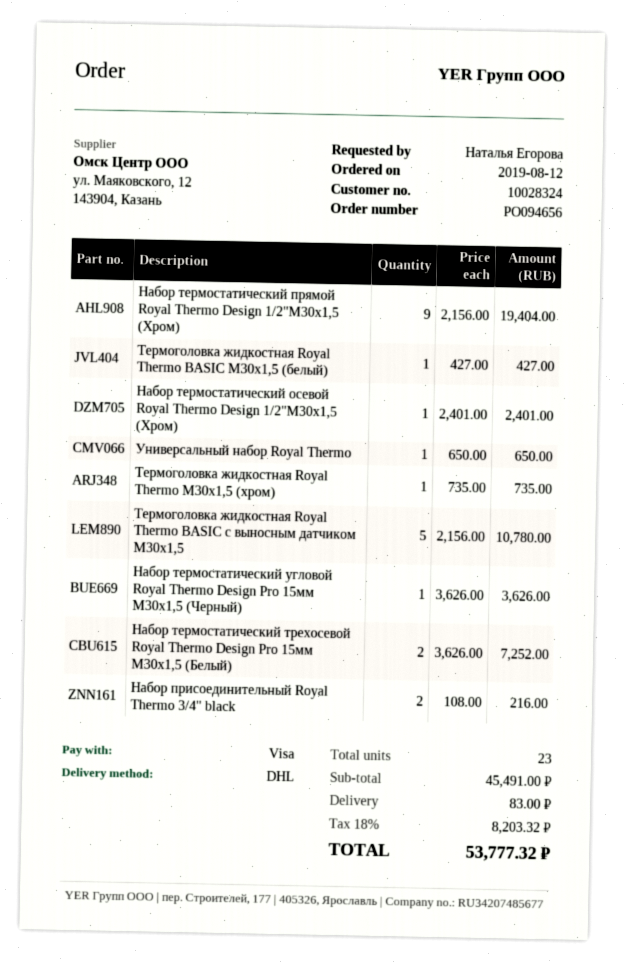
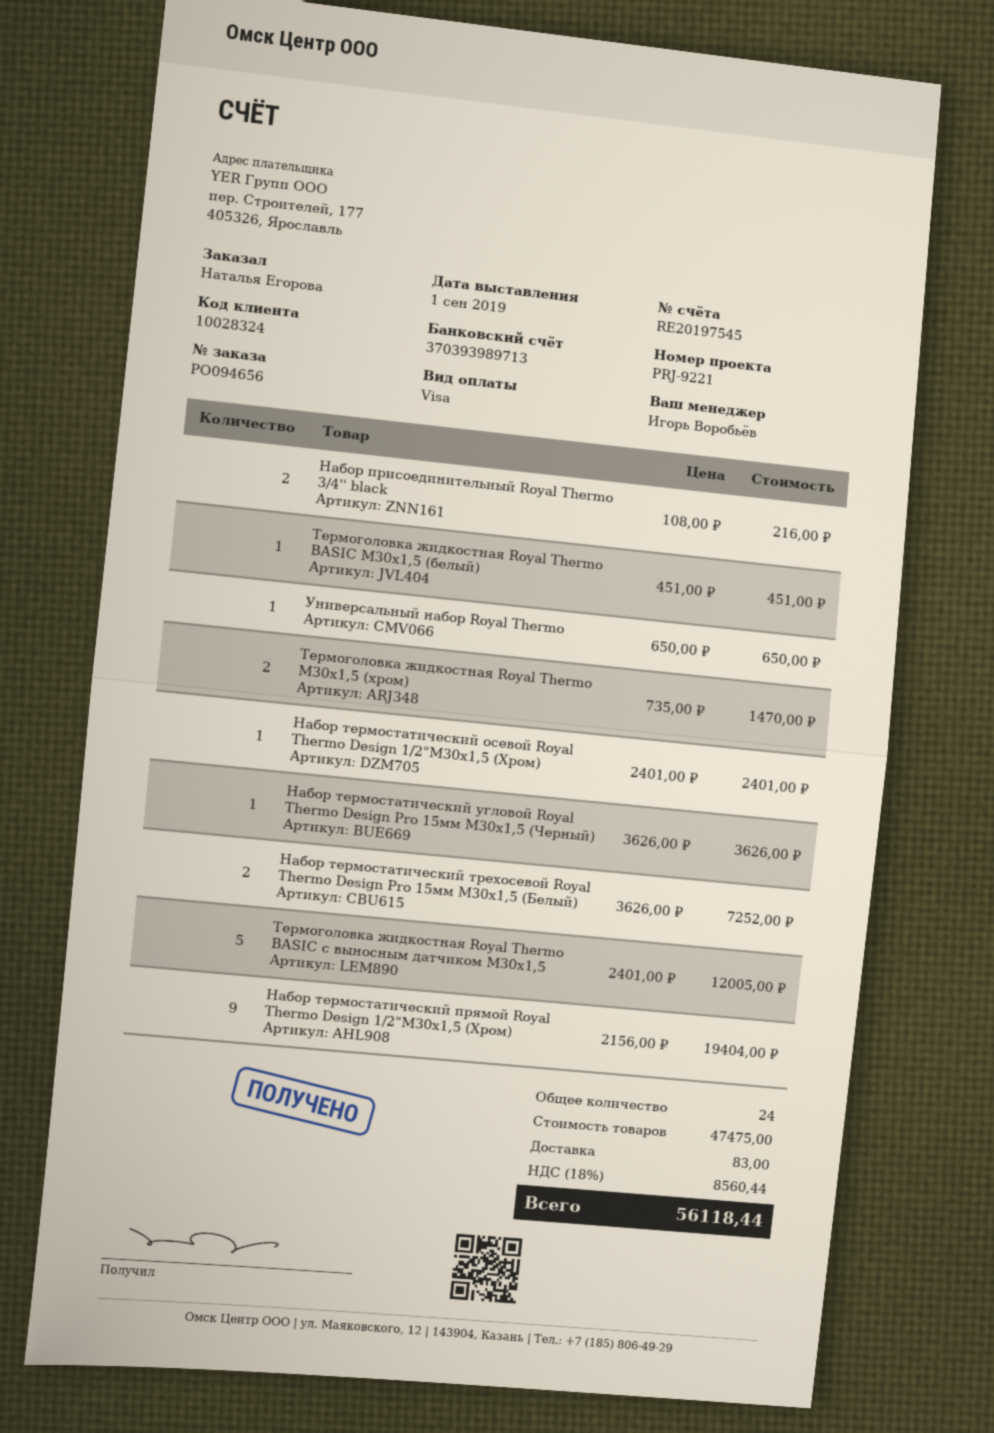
Термоголовка жидкостная Royal Thermo BASIC М30х1,5 (белый): 1 x 427.00 = 427.00 -> 1 x 451.00 = 451.00
Термоголовка жидкостная Royal Thermo М30х1,5 (хром): 1 x 735.00 = 735.00 -> 2 x 735.00 = 1470.00
Термоголовка жидкостная Royal Thermo BASIC с выносным датчиком М30х1,5: 5 x 2156.00 = 10780.00 -> 5 x 2401.00 = 12005.00
total quantity: 23 -> 24
subtotal: 45491.00 -> 47475.00
tax: 18% = 8203.32 -> 18% = 8560.44
total: 53777.32 -> 56118.44

